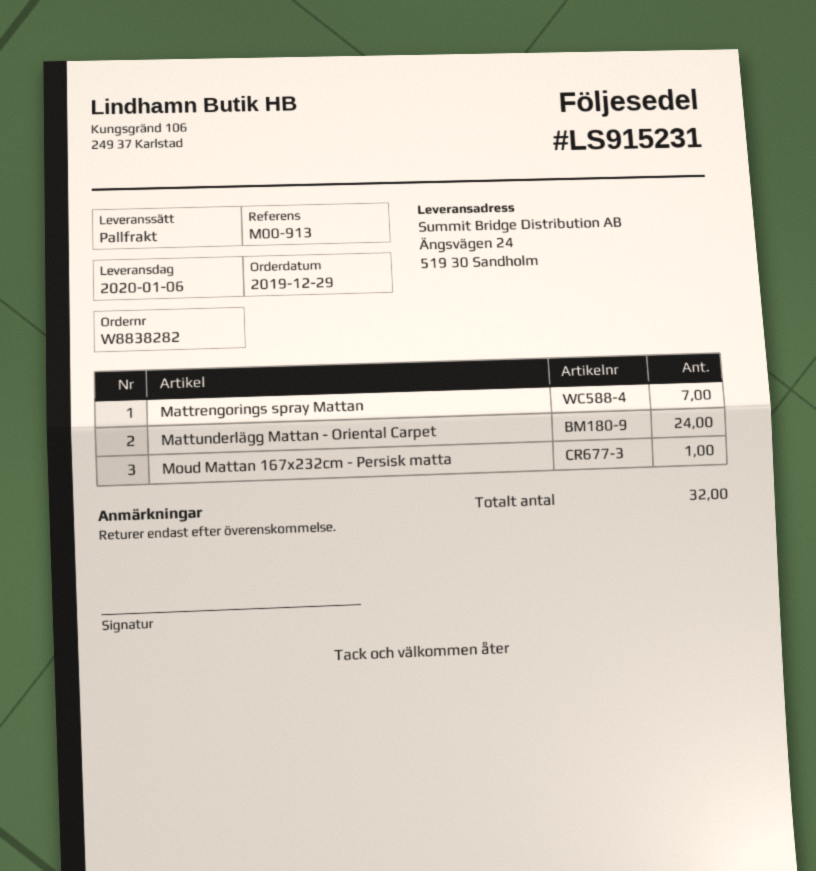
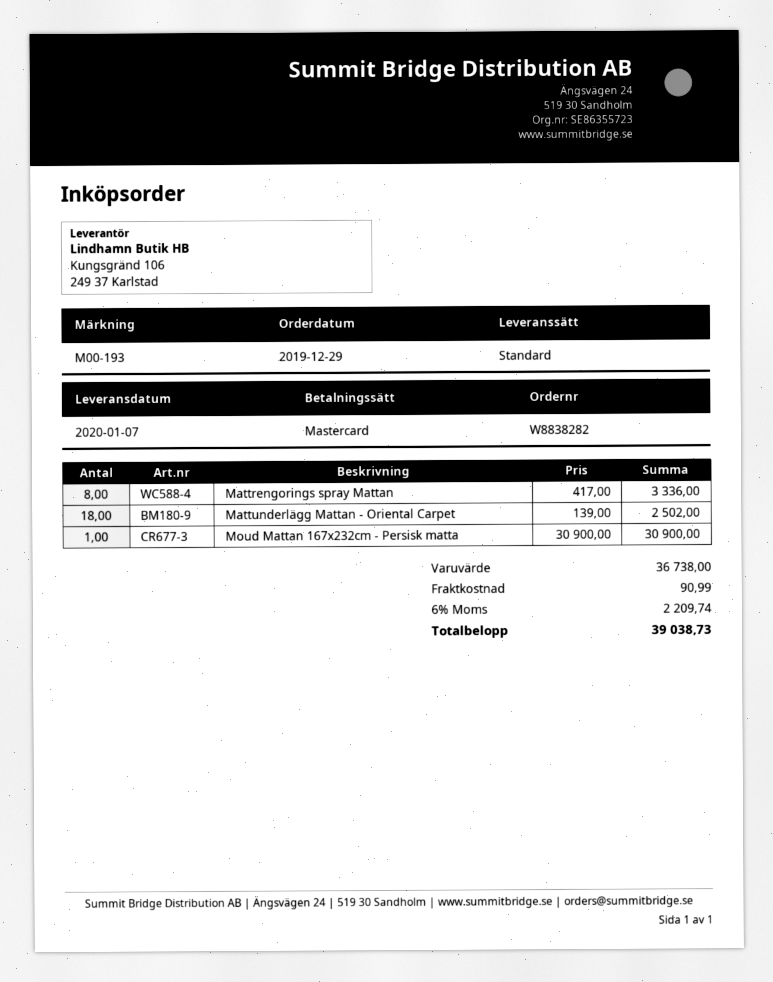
delivery date: 2020-01-06 -> 2020-01-07
reference: M00-913 -> M00-193
shipping method: pallet freight -> standard
Mattrengorings spray Mattan: 7 -> 8
Mattunderlägg Mattan - Oriental Carpet: 24 -> 18

